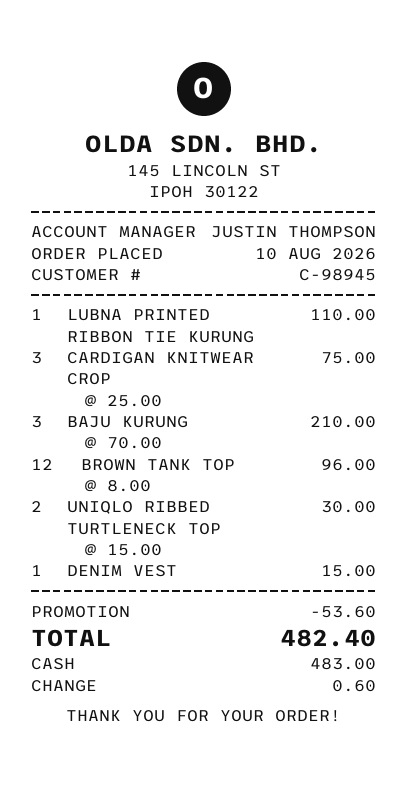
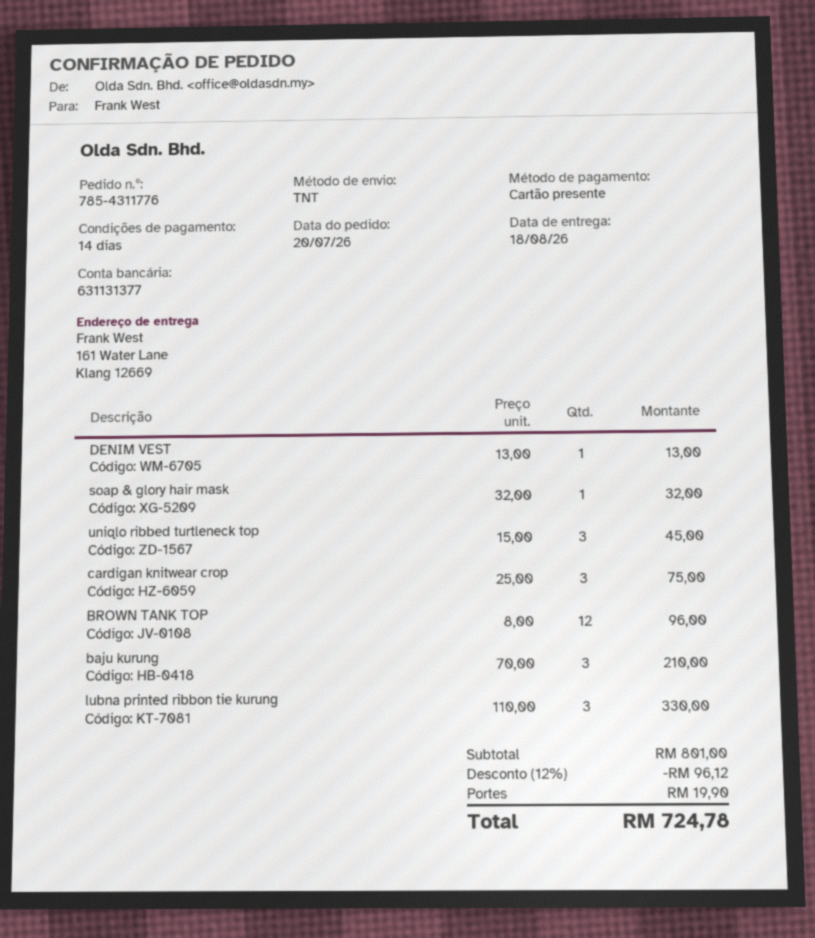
order date: 2026-08-10 -> 2026-07-20
payment method: cash -> gift card
LUBNA PRINTED RIBBON TIE KURUNG: 1 x 110.00 = 110.00 -> 3 x 110.00 = 330.00
UNIQLO RIBBED TURTLENECK TOP: 2 x 15.00 = 30.00 -> 3 x 15.00 = 45.00
DENIM VEST: 1 x 15.00 = 15.00 -> 1 x 13.00 = 13.00
soap & glory hair mask: none -> 1 x 32.00 = 32.00
discount: 53.60 -> 96.12
shipping: none -> 19.90
total: 482.40 -> 724.78

